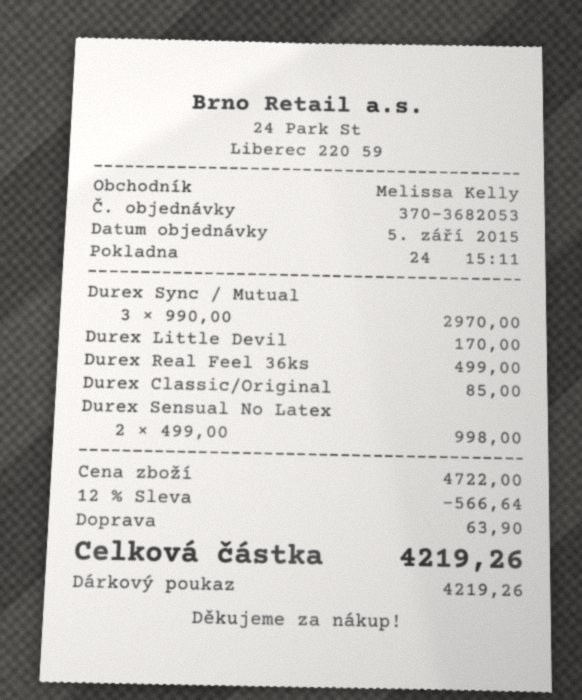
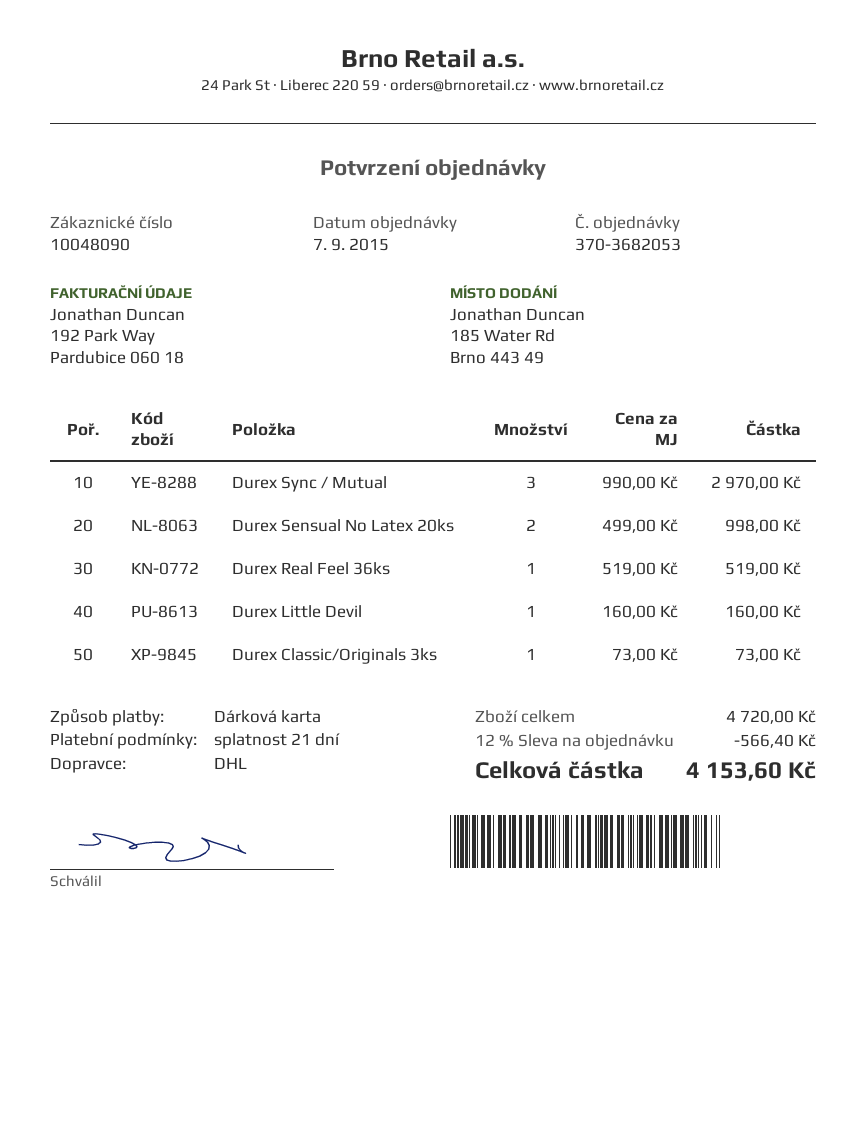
order date: 2015-09-05 -> 2015-09-07
Durex Little Devil: 1 x 170.00 = 170.00 -> 1 x 160.00 = 160.00
Durex Real Feel 36ks: 1 x 499.00 = 499.00 -> 1 x 519.00 = 519.00
Durex Classic/Original: 1 x 85.00 = 85.00 -> 1 x 73.00 = 73.00
subtotal: 4722.00 -> 4720.00
discount: 12% = 566.64 -> 12% = 566.40
shipping: 63.90 -> none
total: 4219.26 -> 4153.60

